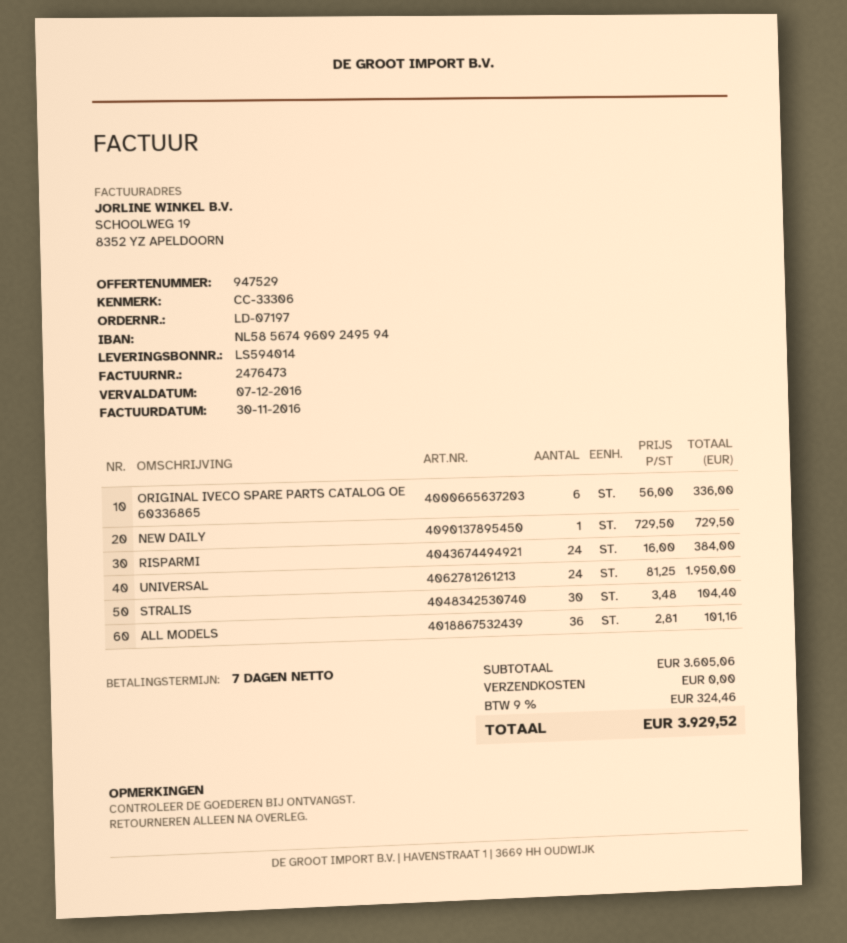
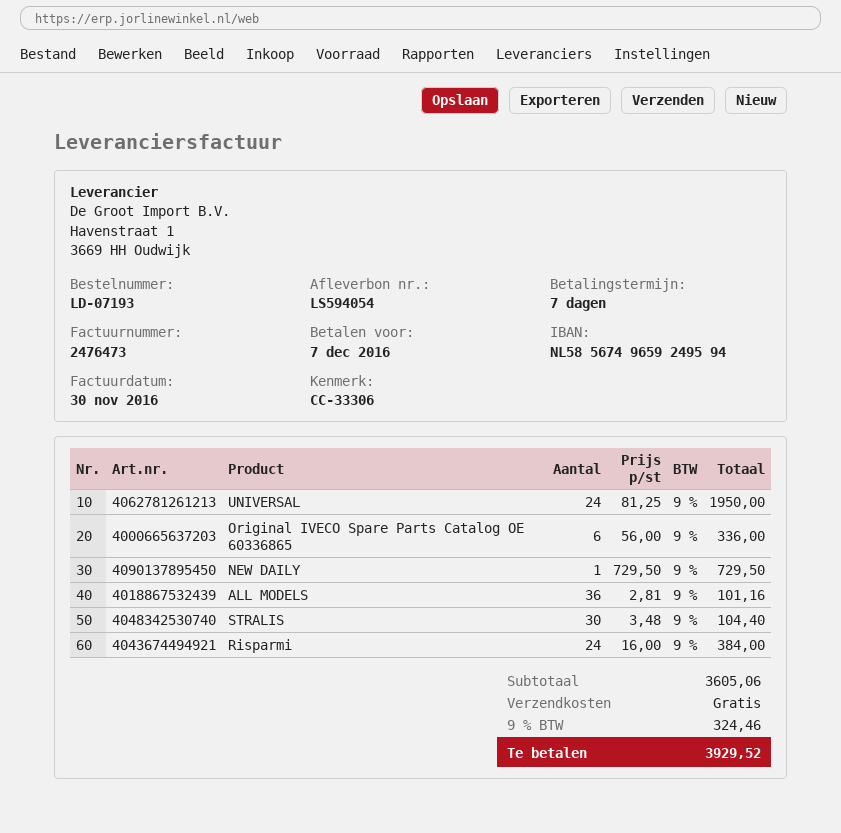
order number: LD-07197 -> LD-07193
delivery note number: LS594014 -> LS594054
bank account: NL5856749609249594 -> NL5856749659249594

